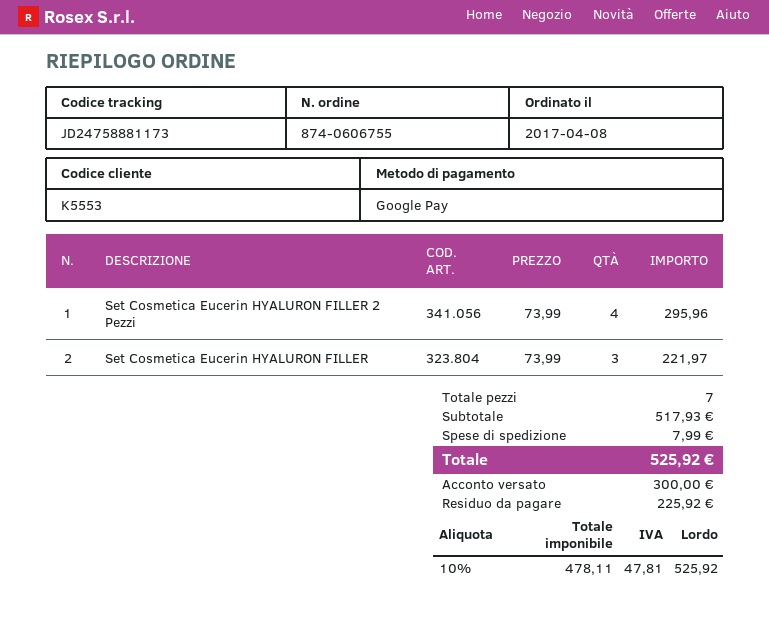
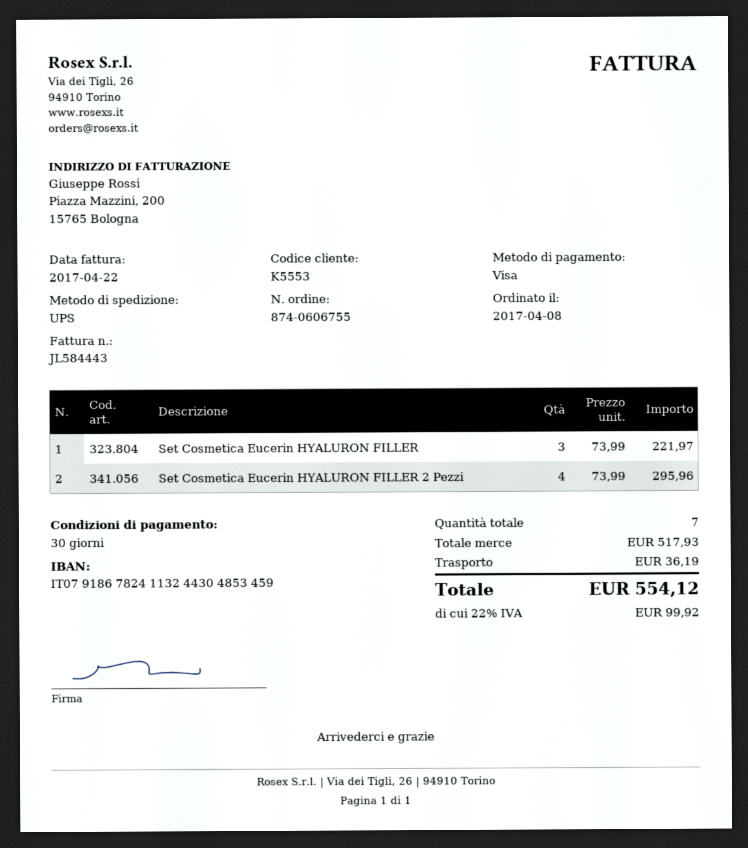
payment method: Google Pay -> Visa
shipping: 7.99 -> 36.19
tax: 10% = 47.81 -> 22% = 99.92
total: 525.92 -> 554.12

